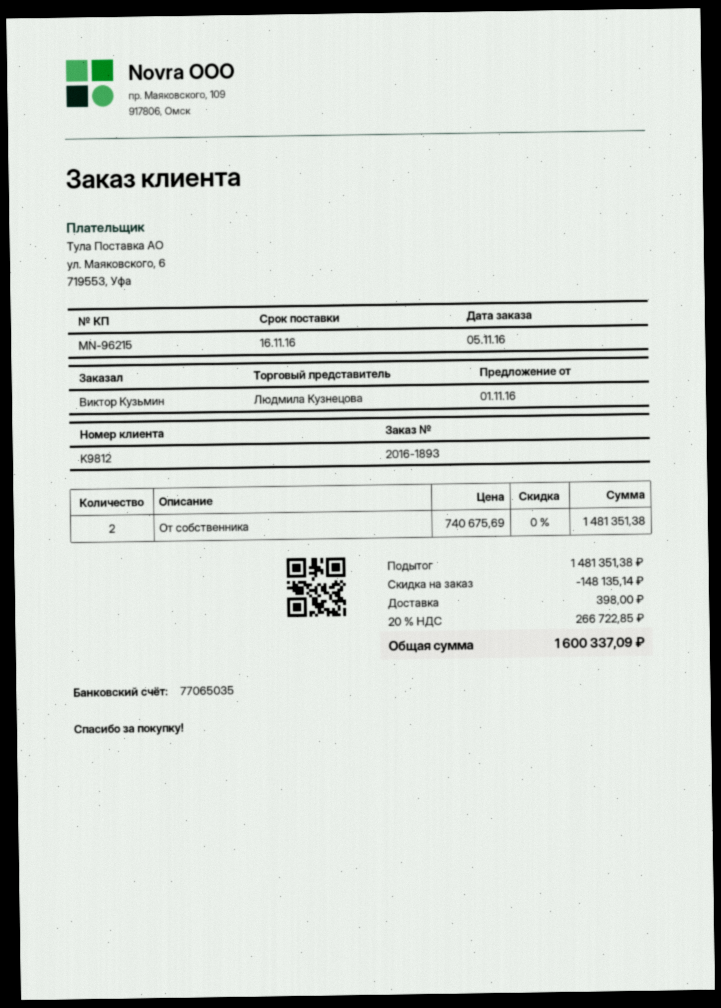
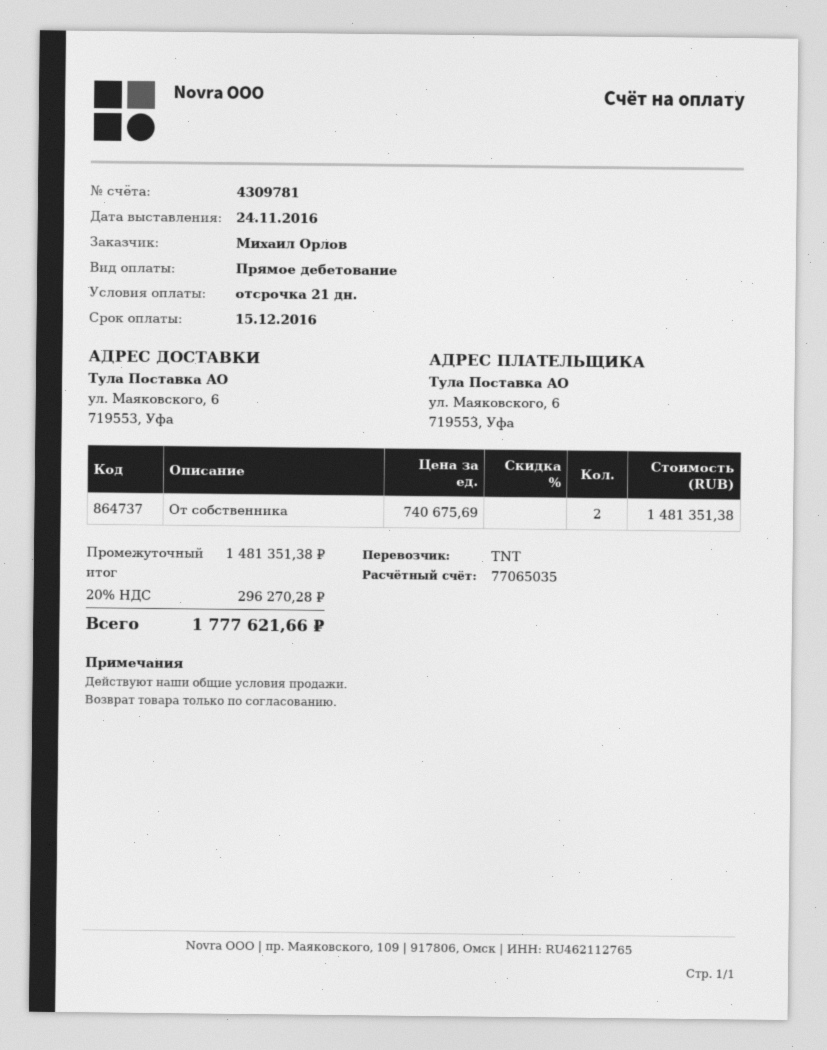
ordered by: Виктор Кузьмин -> Михаил Орлов
discount: 148135.14 -> none
shipping: 398.00 -> none
tax: 20% = 266722.85 -> 20% = 296270.28
total: 1600337.09 -> 1777621.66

